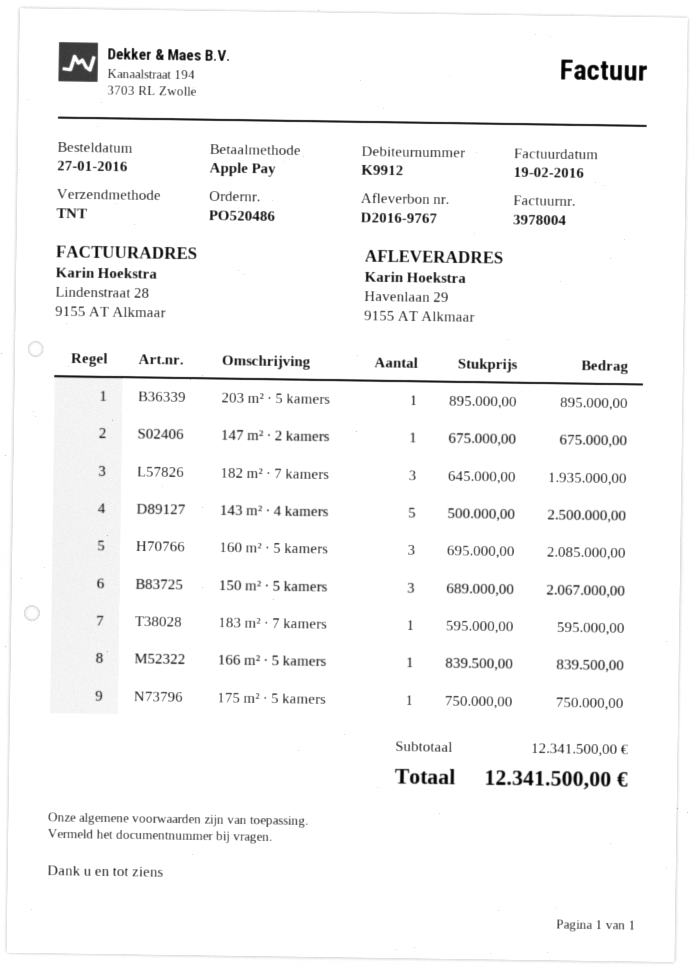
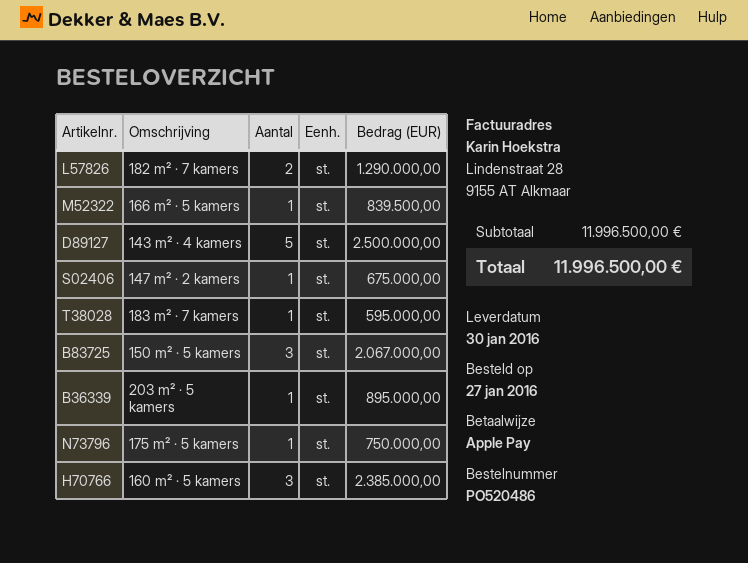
182 m² · 7 kamers: 3 for 1935000.00 -> 2 for 1290000.00
160 m² · 5 kamers: 3 for 2085000.00 -> 3 for 2385000.00
subtotal: 12341500.00 -> 11996500.00
total: 12341500.00 -> 11996500.00

